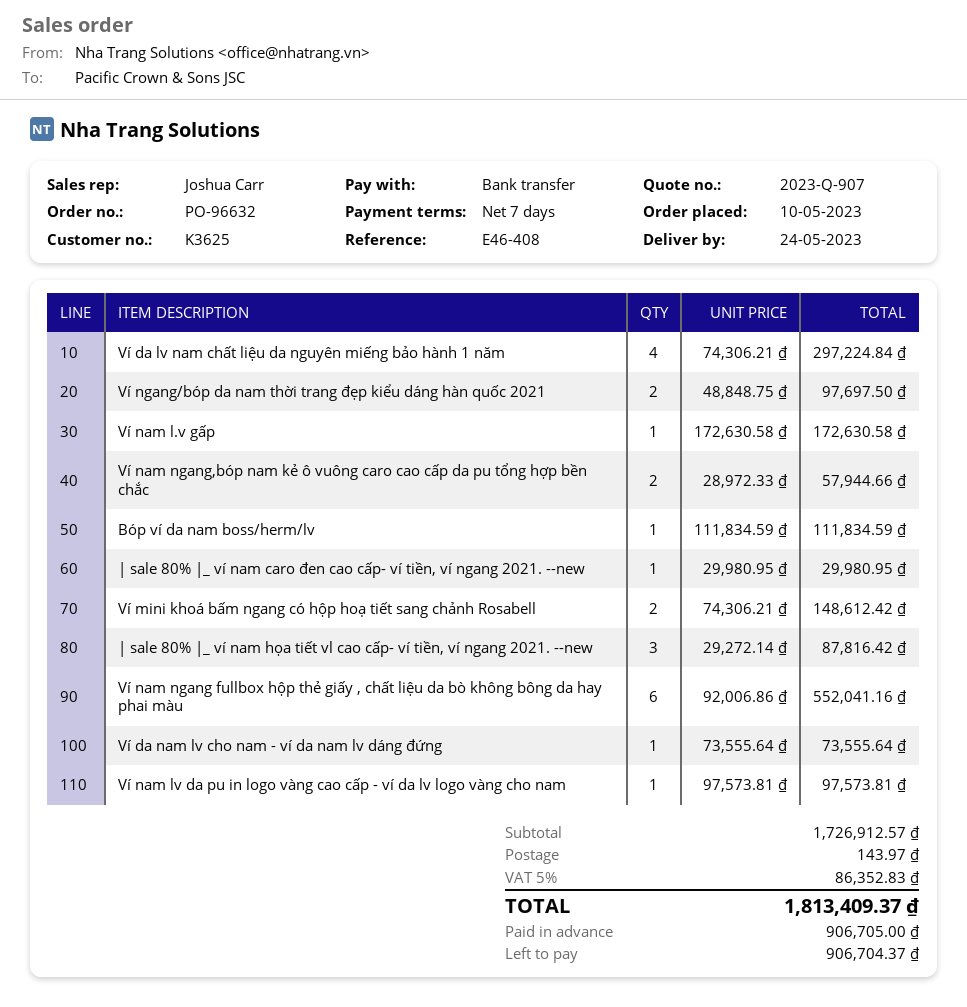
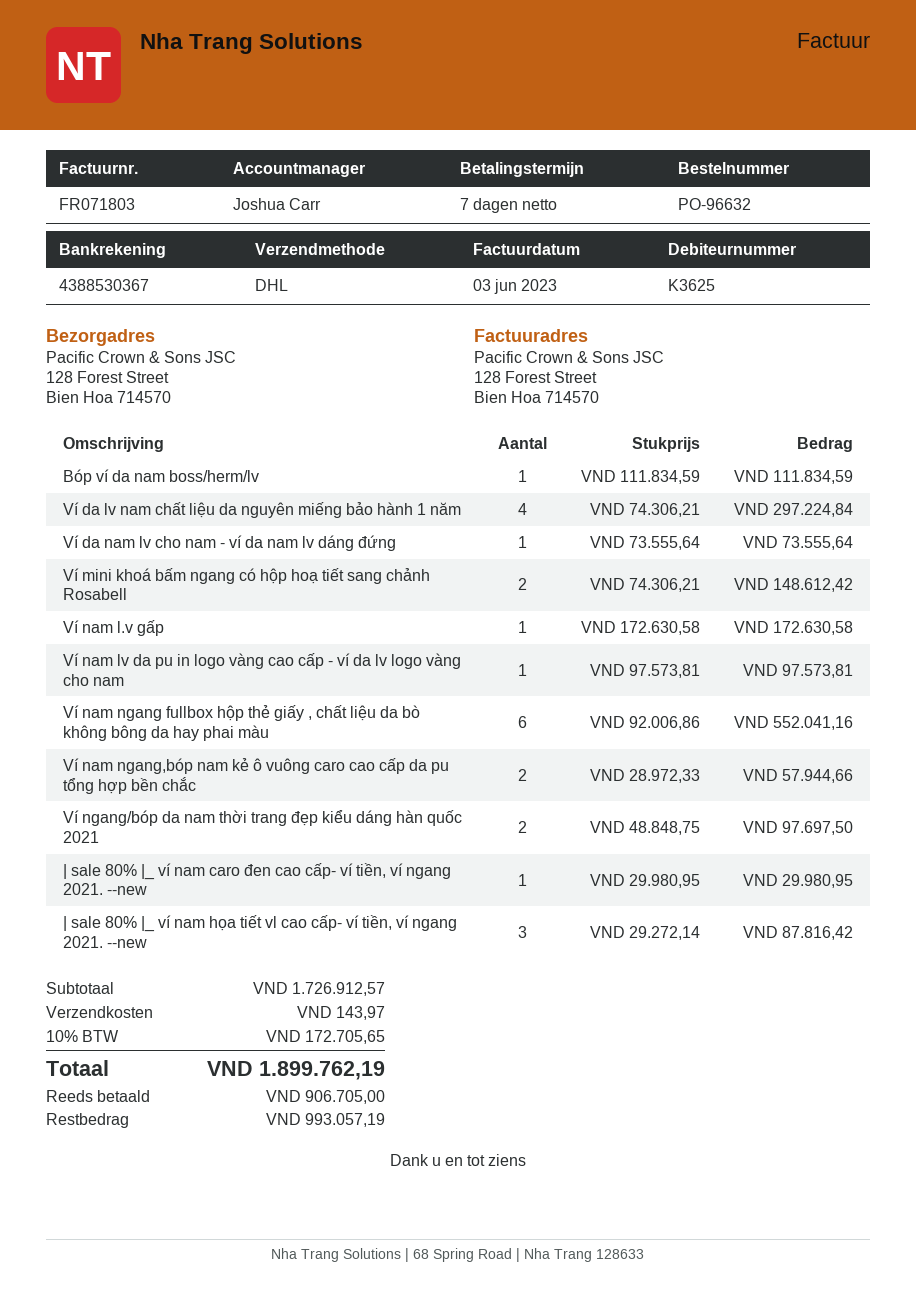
tax: 5% = 86352.83 -> 10% = 172705.65
total: 1813409.37 -> 1899762.19
balance: 906704.37 -> 993057.19

